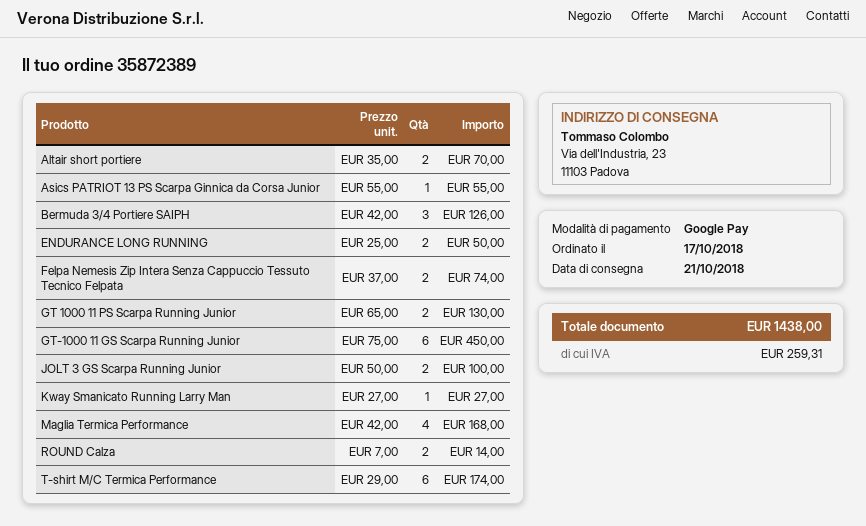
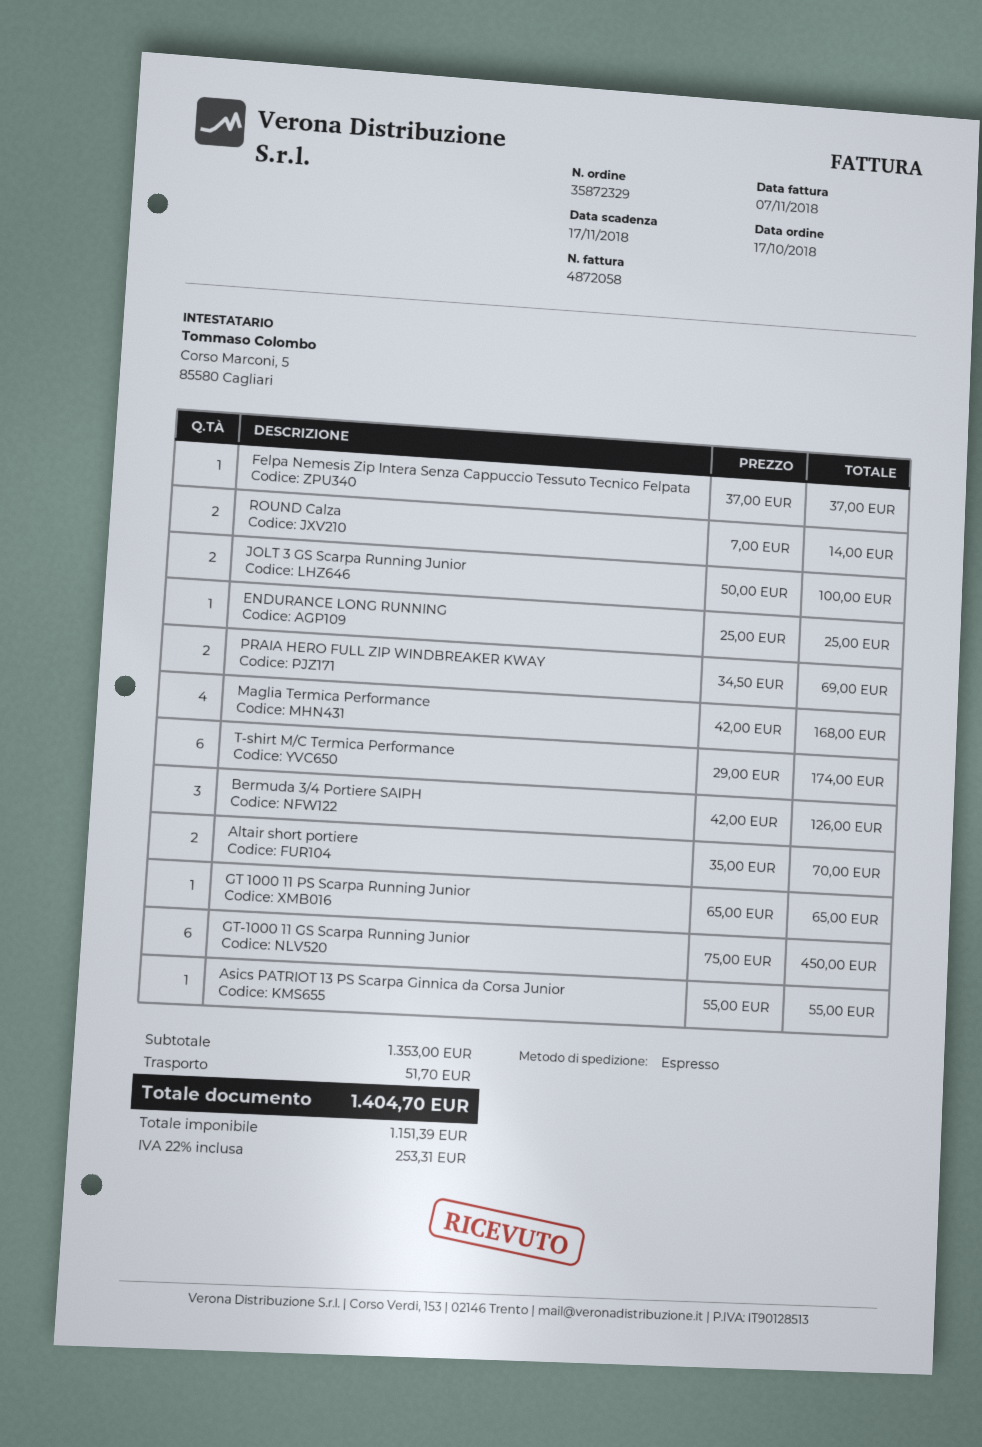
order number: 35872389 -> 35872329
ENDURANCE LONG RUNNING: 2 x 25.00 = 50.00 -> 1 x 25.00 = 25.00
Felpa Nemesis Zip Intera Senza Cappuccio Tessuto Tecnico Felpata: 2 x 37.00 = 74.00 -> 1 x 37.00 = 37.00
GT 1000 11 PS Scarpa Running Junior: 2 x 65.00 = 130.00 -> 1 x 65.00 = 65.00
Kway Smanicato Running Larry Man: 1 x 27.00 = 27.00 -> none
PRAIA HERO FULL ZIP WINDBREAKER KWAY: none -> 2 x 34.50 = 69.00
shipping: none -> 51.70
tax: 259.31 -> 253.31
total: 1438.00 -> 1404.70

